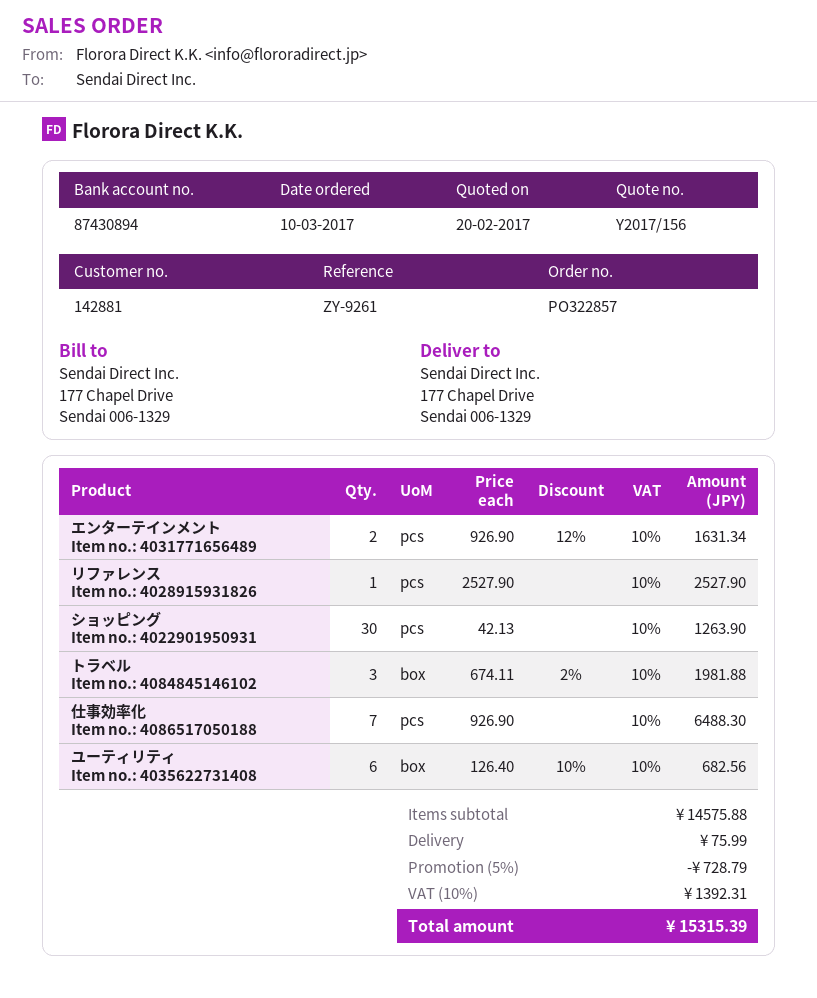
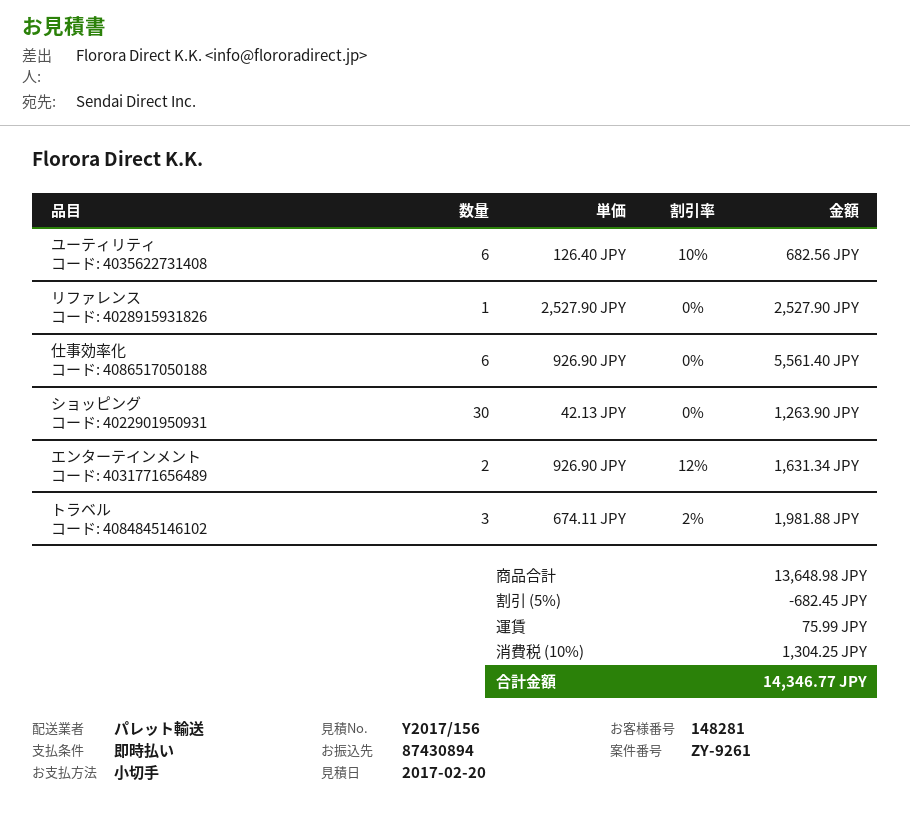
customer number: 142881 -> 148281
仕事効率化: 7 x 926.90 = 6488.30 -> 6 x 926.90 = 5561.40
subtotal: 14575.88 -> 13648.98
discount: 5% = 728.79 -> 5% = 682.45
tax: 10% = 1392.31 -> 10% = 1304.25
total: 15315.39 -> 14346.77

